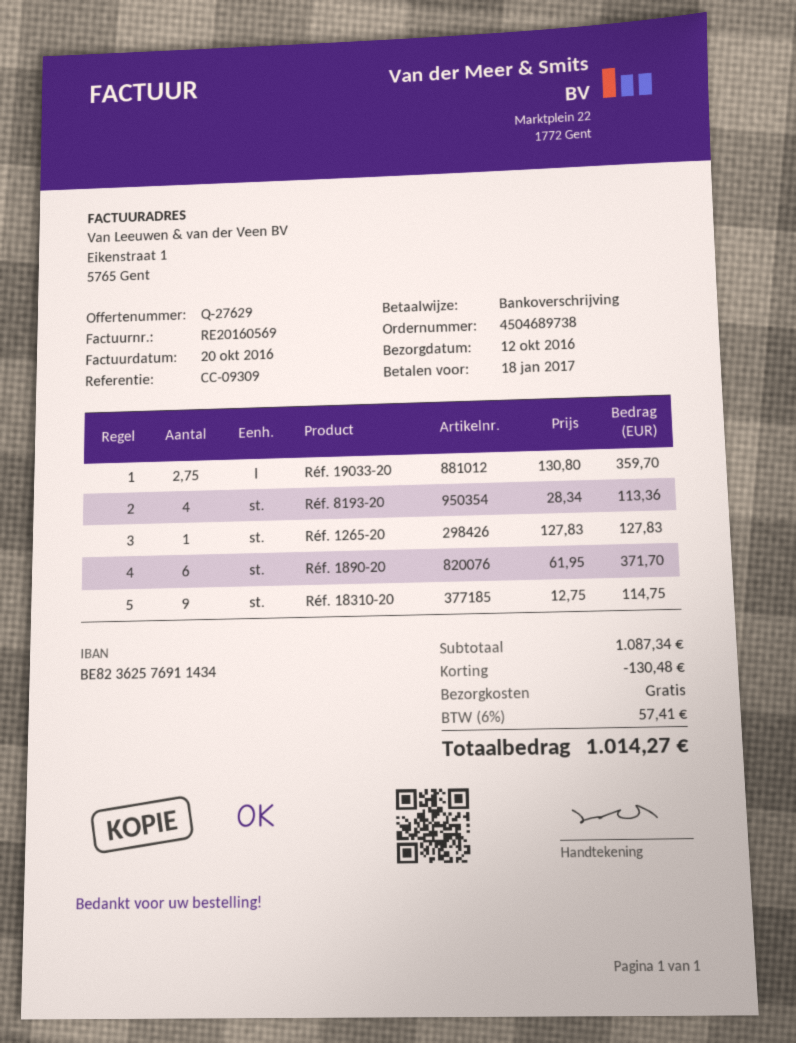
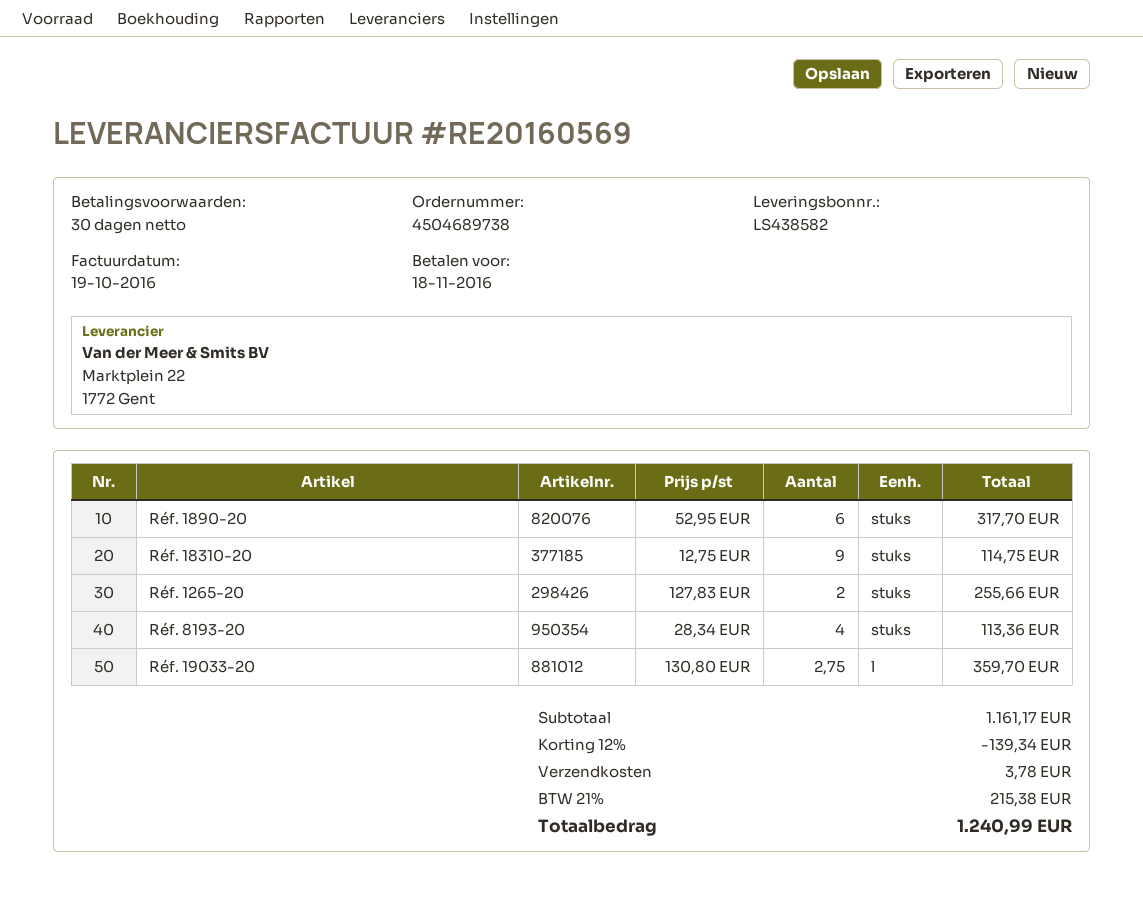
invoice date: 2016-10-20 -> 2016-10-19
due date: 2017-01-18 -> 2016-11-18
Réf. 1265-20: 1 x 127.83 = 127.83 -> 2 x 127.83 = 255.66
Réf. 1890-20: 6 x 61.95 = 371.70 -> 6 x 52.95 = 317.70
subtotal: 1087.34 -> 1161.17
discount: 130.48 -> 139.34
shipping: 0.00 -> 3.78
tax: 6% = 57.41 -> 21% = 215.38
total: 1014.27 -> 1240.99

